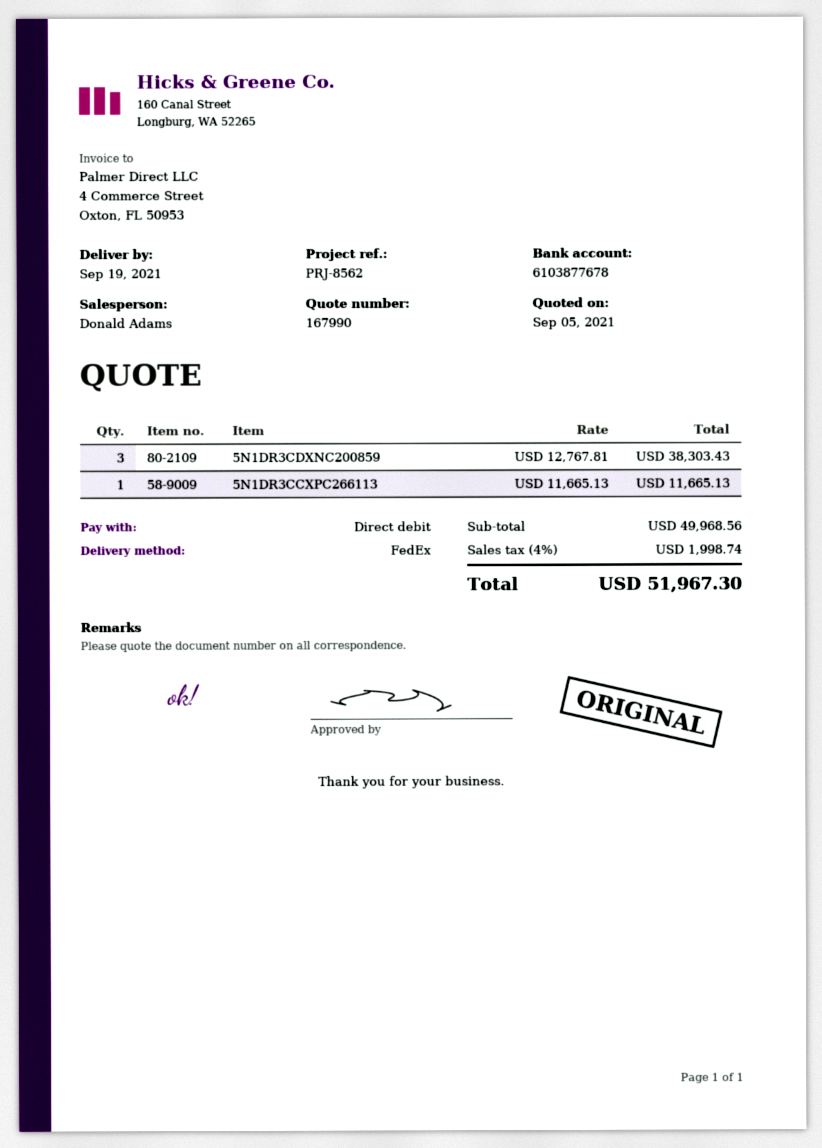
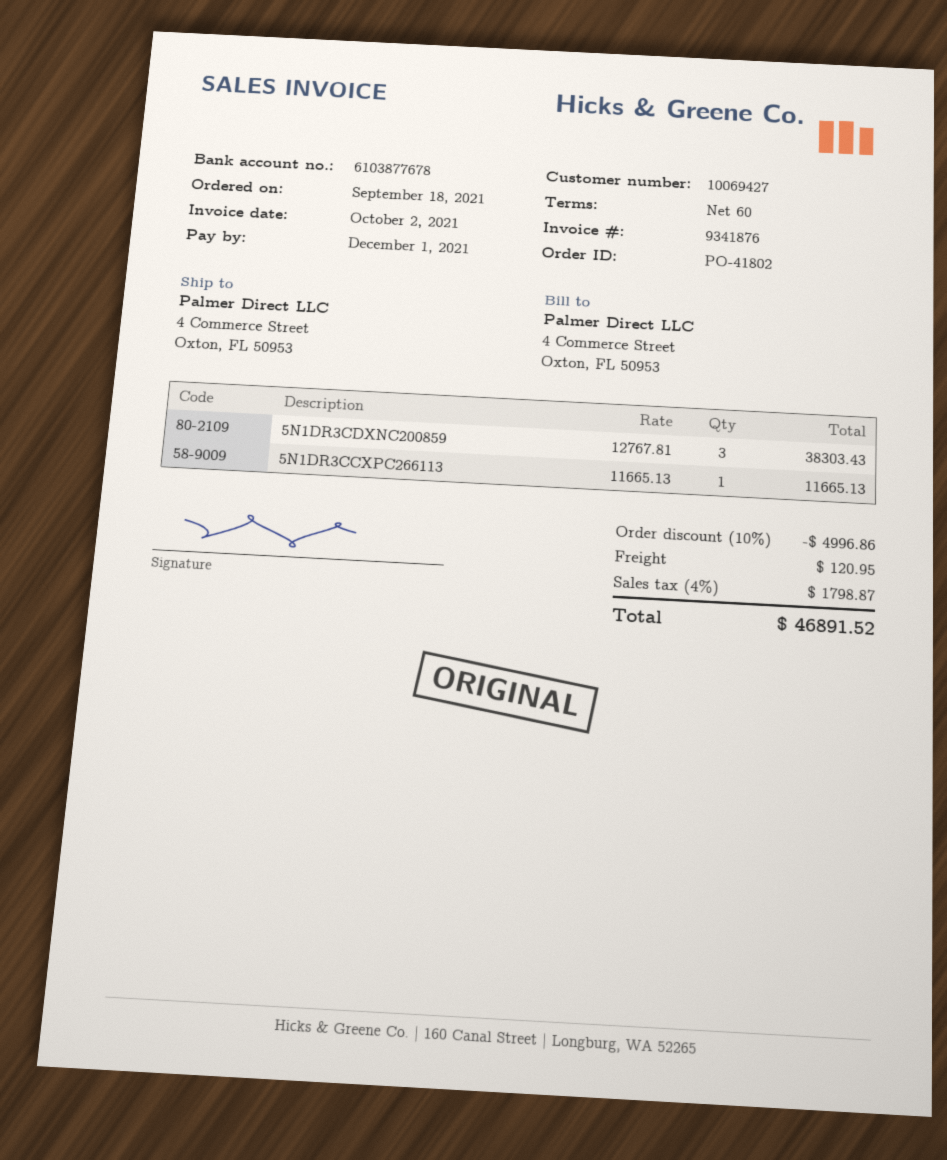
discount: none -> 10% = 4996.86
shipping: none -> 120.95
tax: 4% = 1998.74 -> 4% = 1798.87
total: 51967.30 -> 46891.52

